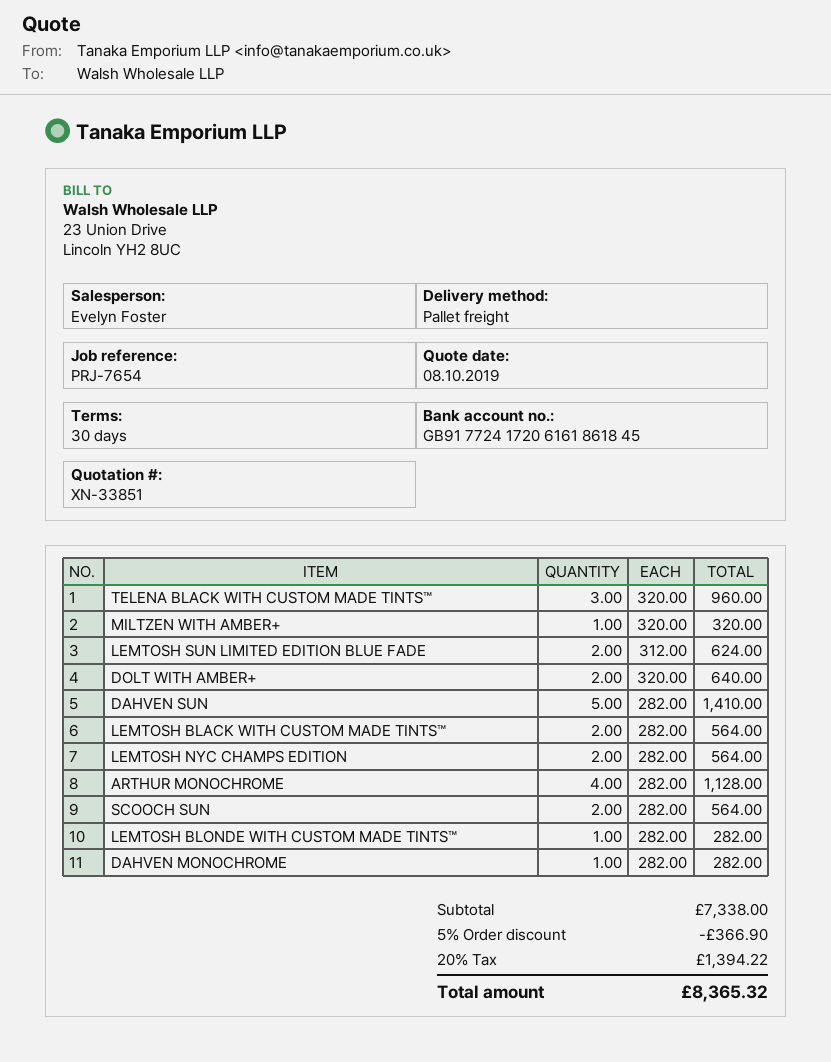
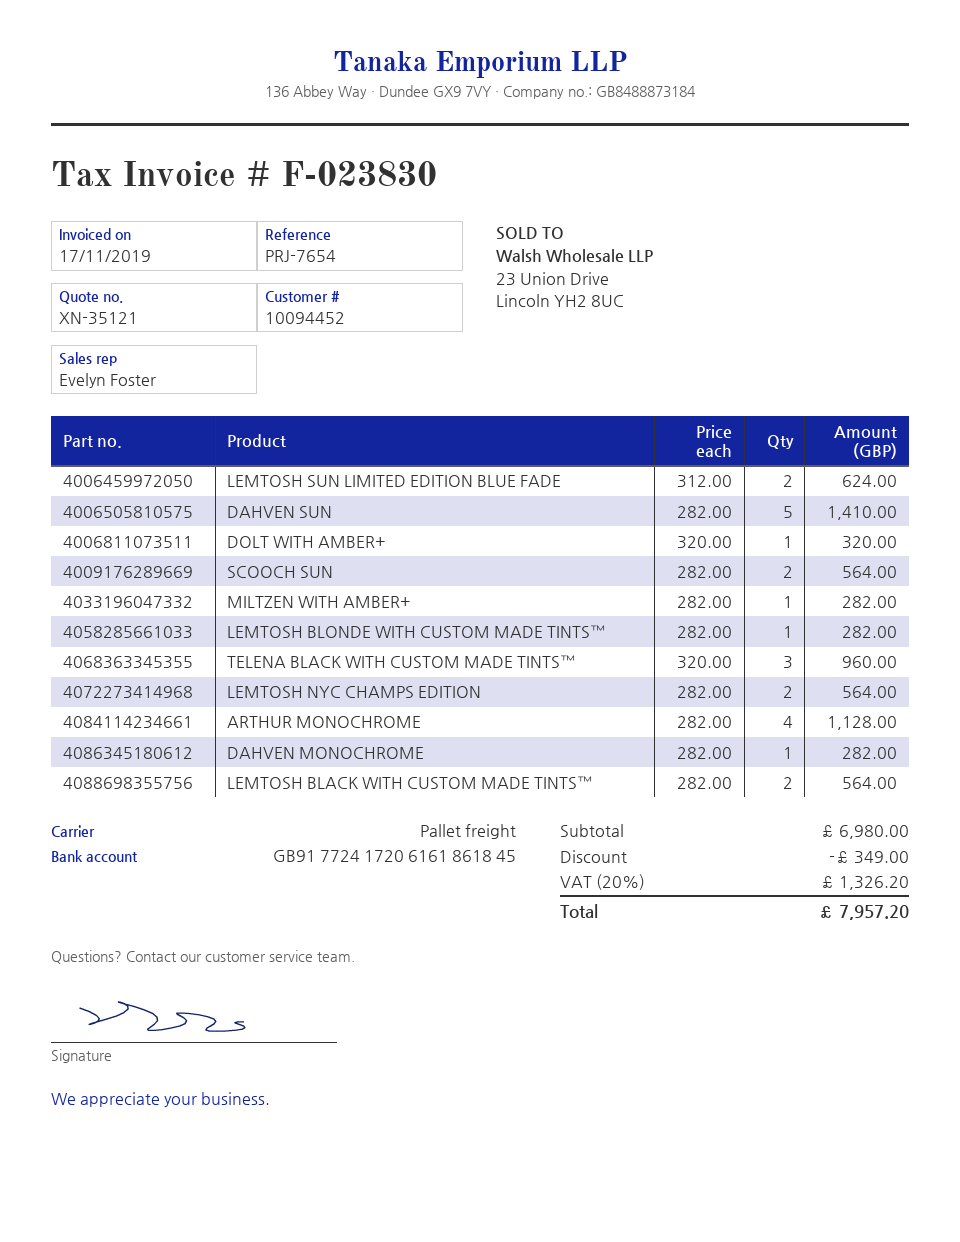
quote number: XN-33851 -> XN-35121
MILTZEN WITH AMBER+: 1 x 320.00 = 320.00 -> 1 x 282.00 = 282.00
DOLT WITH AMBER+: 2 x 320.00 = 640.00 -> 1 x 320.00 = 320.00
subtotal: 7338.00 -> 6980.00
discount: 366.90 -> 349.00
tax: 20% = 1394.22 -> 20% = 1326.20
total: 8365.32 -> 7957.20

